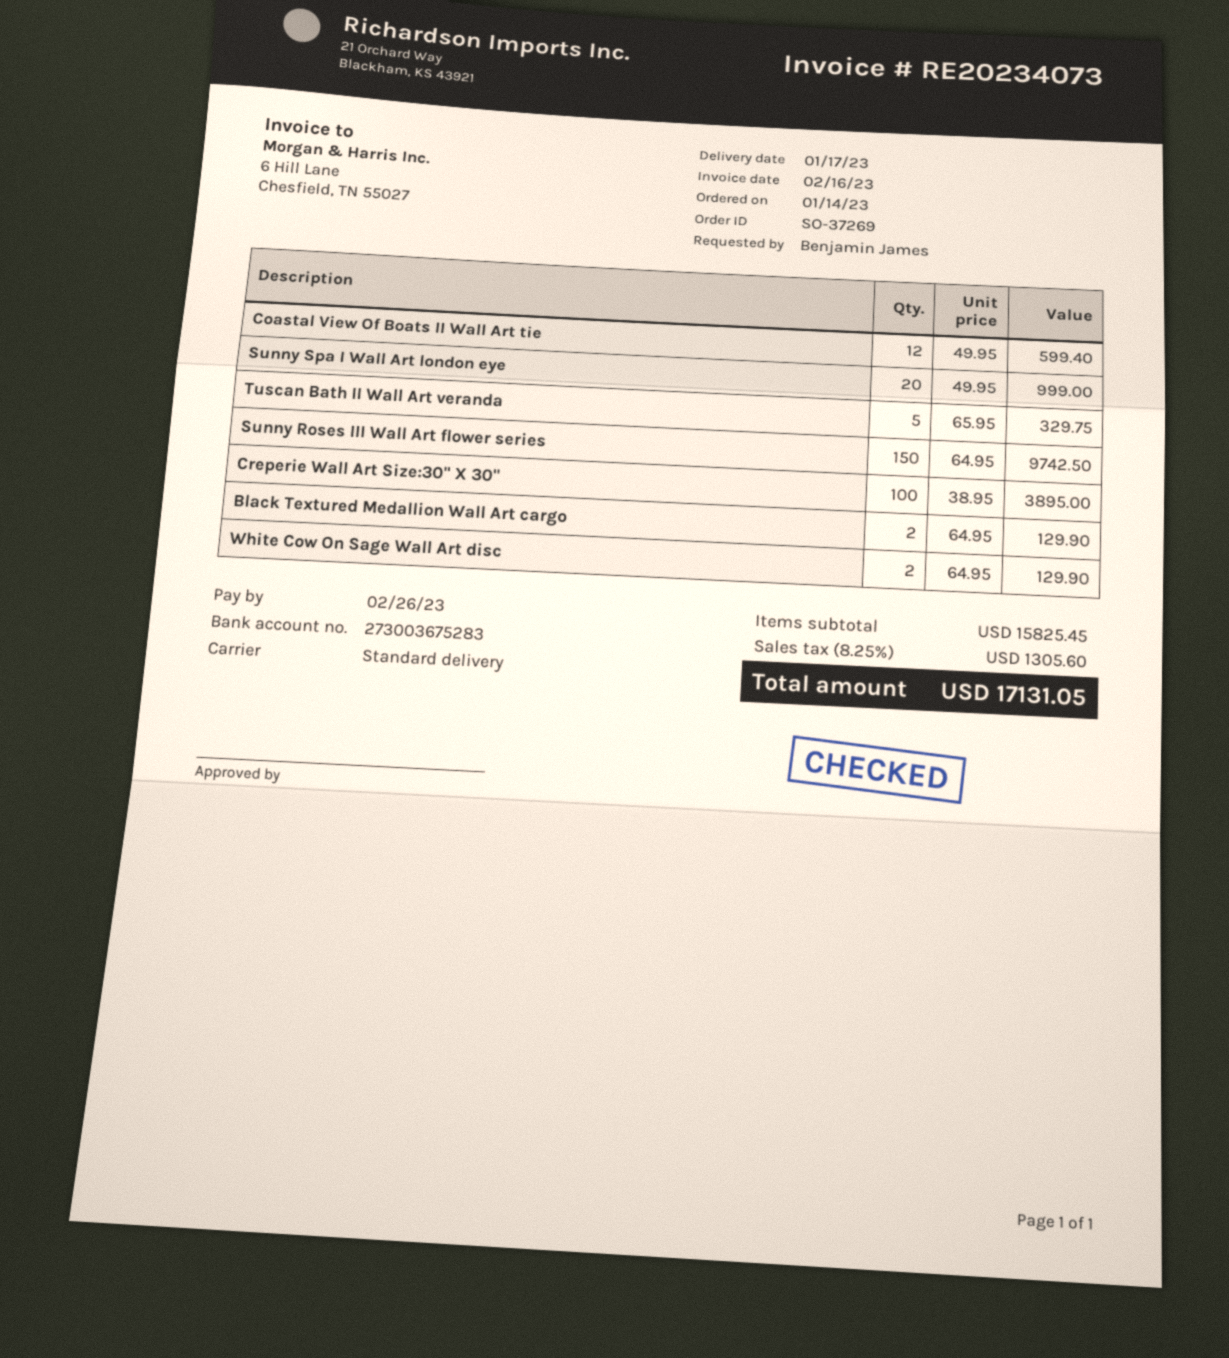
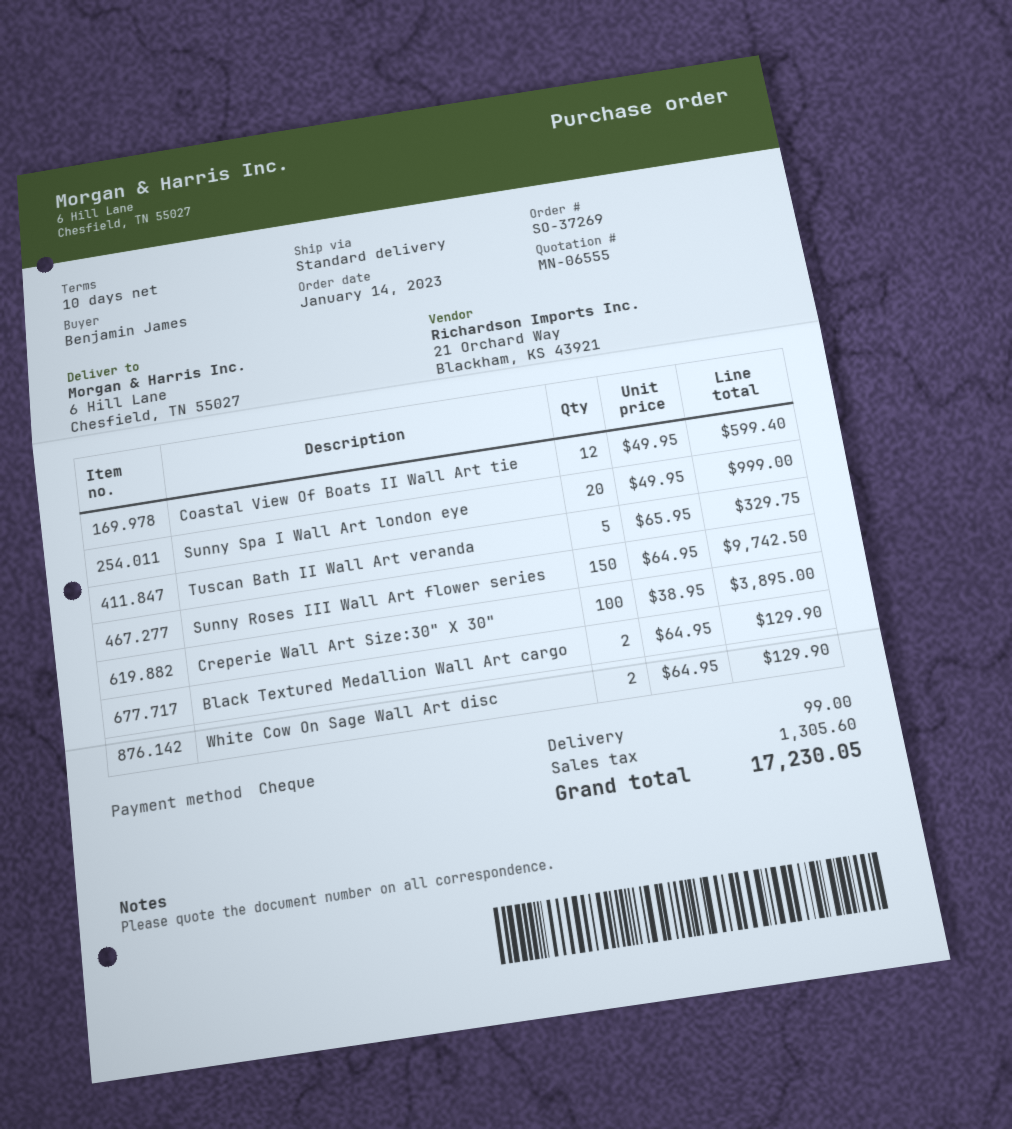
shipping: none -> 99.00
total: 17131.05 -> 17230.05

